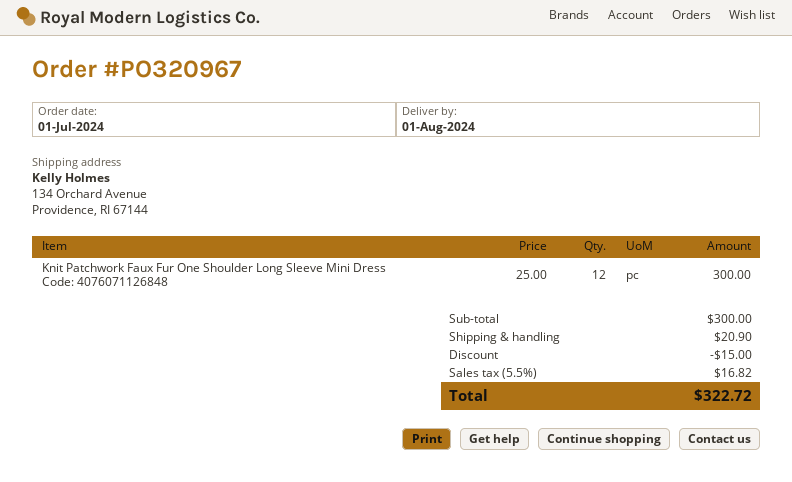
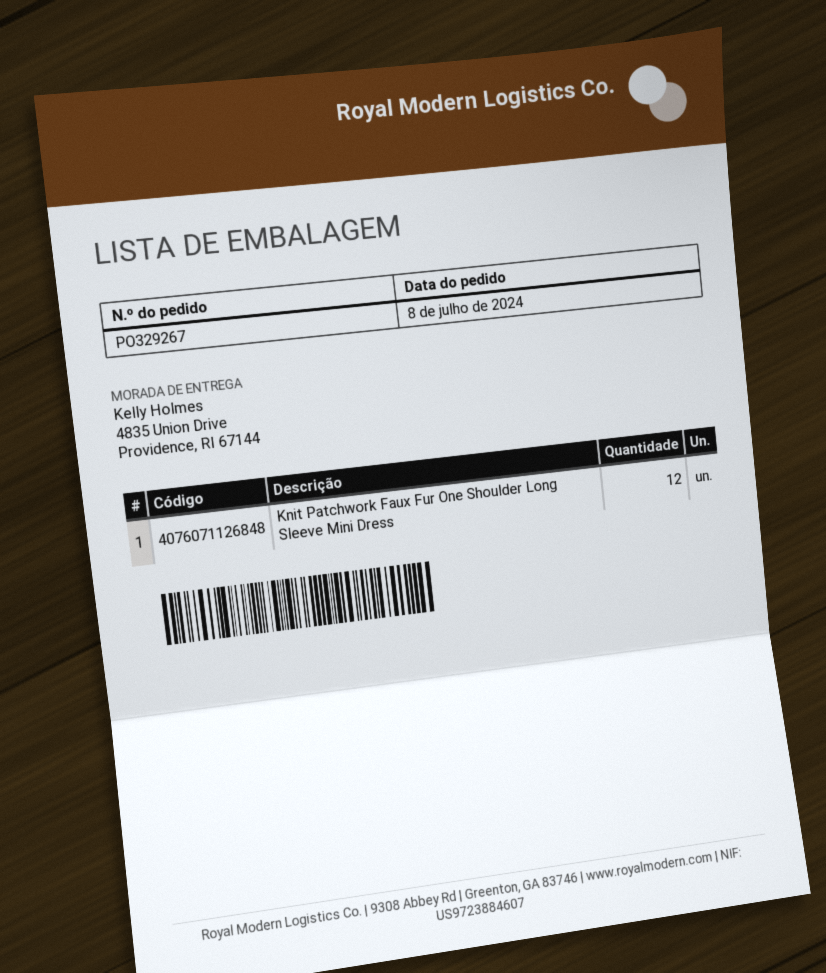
order number: PO320967 -> PO329267
order date: 2024-07-01 -> 2024-07-08
ship to: 134 Orchard Avenue, Providence, RI 67144 -> 4835 Union Drive, Providence, RI 67144

